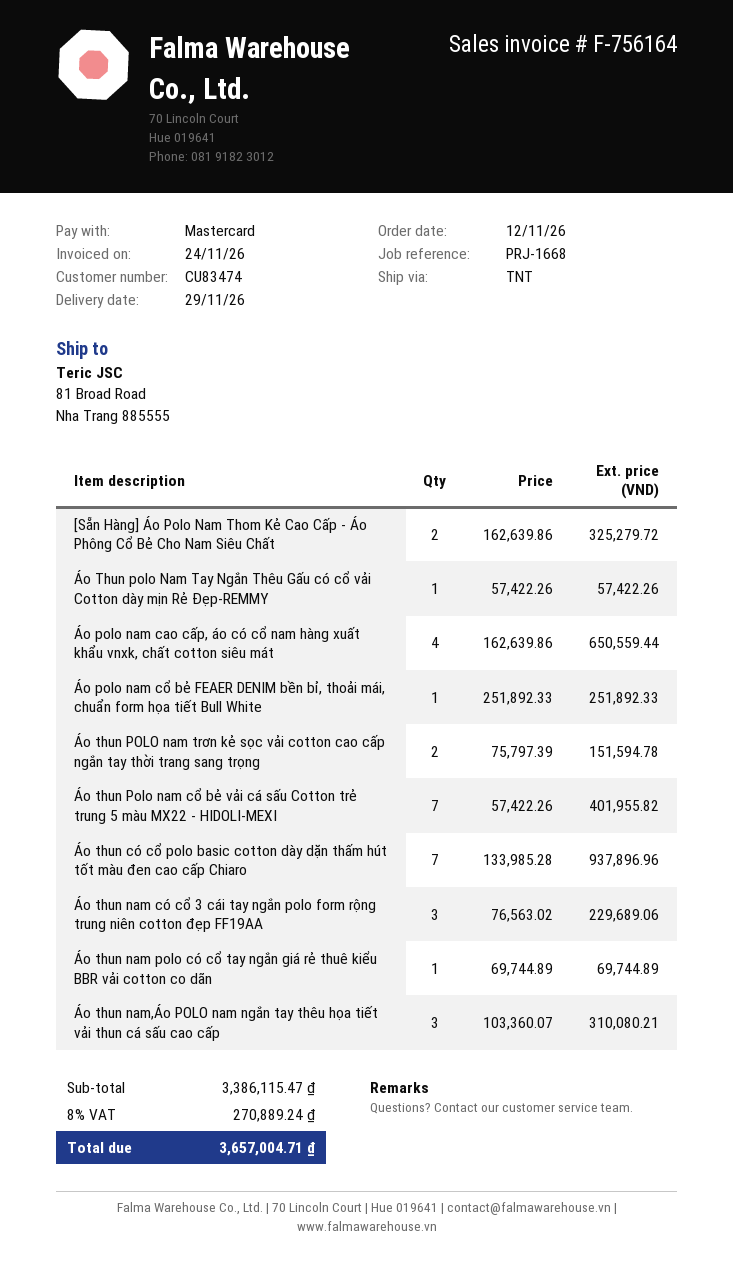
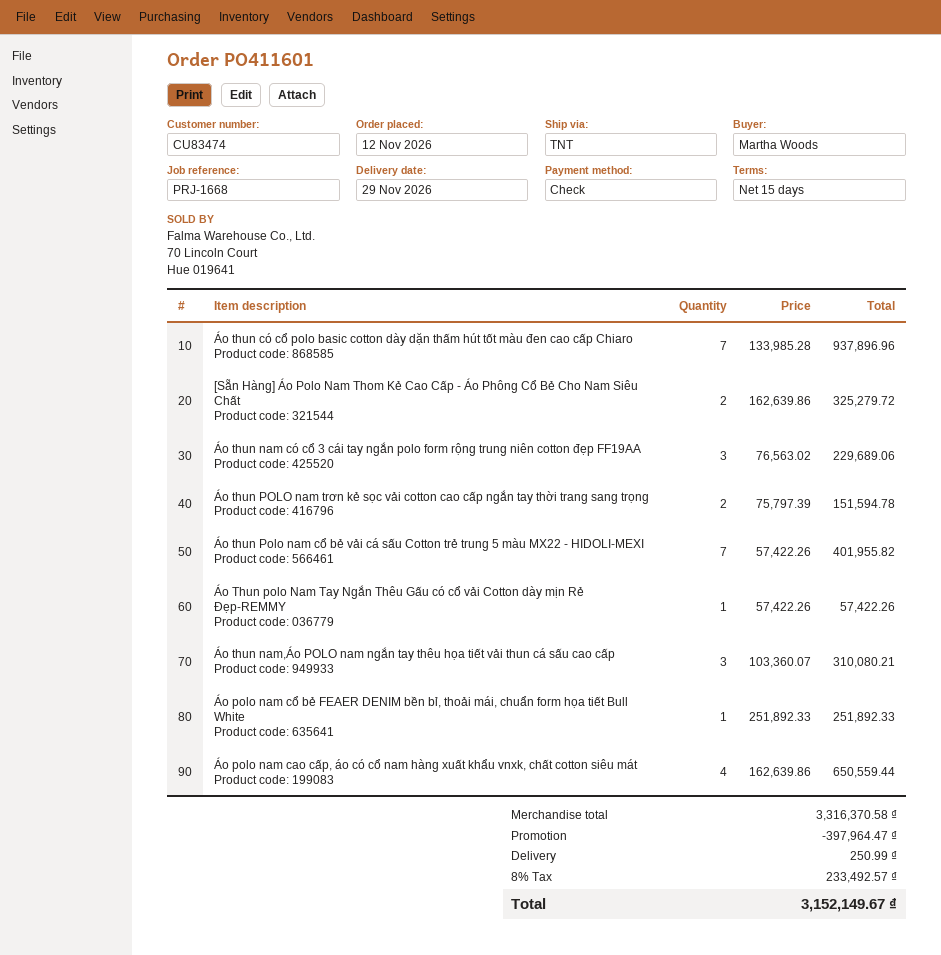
payment method: Mastercard -> cheque
Áo thun nam polo có cổ tay ngắn giá rẻ thuê kiểu BBR vải cotton co dãn: 1 x 69744.89 = 69744.89 -> none
subtotal: 3386115.47 -> 3316370.58
discount: none -> 397964.47
shipping: none -> 250.99
tax: 8% = 270889.24 -> 8% = 233492.57
total: 3657004.71 -> 3152149.67

